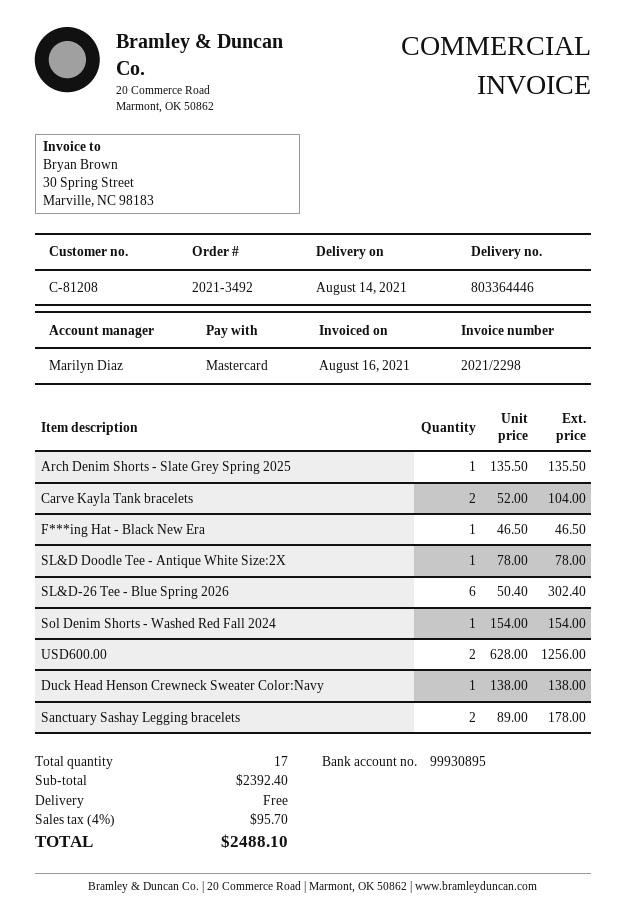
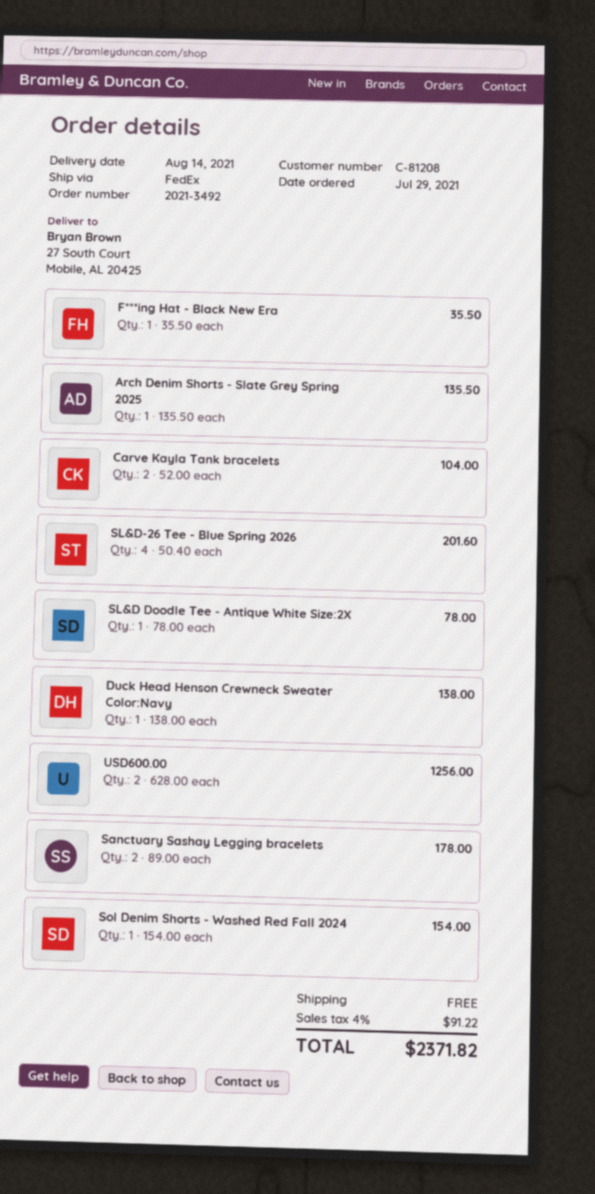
F***ing Hat - Black New Era: 1 x 46.50 = 46.50 -> 1 x 35.50 = 35.50
SL&D-26 Tee - Blue Spring 2026: 6 x 50.40 = 302.40 -> 4 x 50.40 = 201.60
tax: 4% = 95.70 -> 4% = 91.22
total: 2488.10 -> 2371.82

